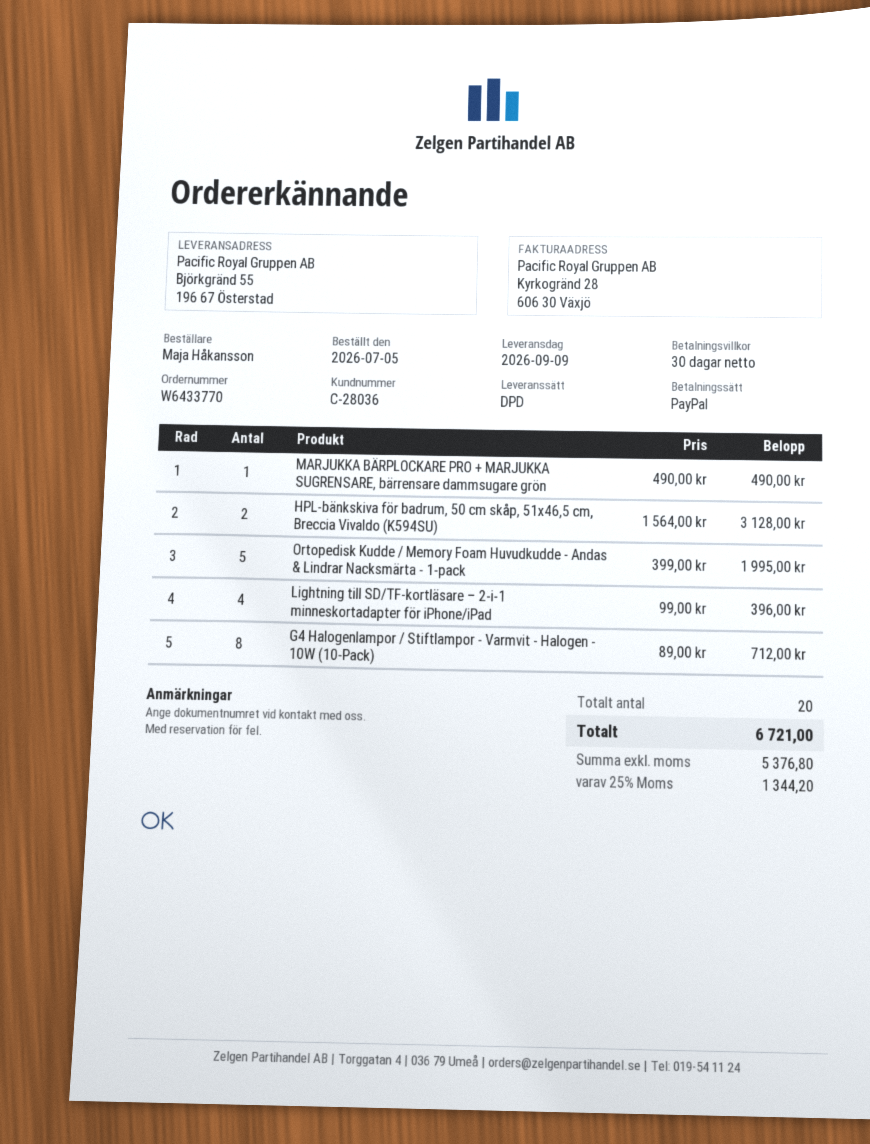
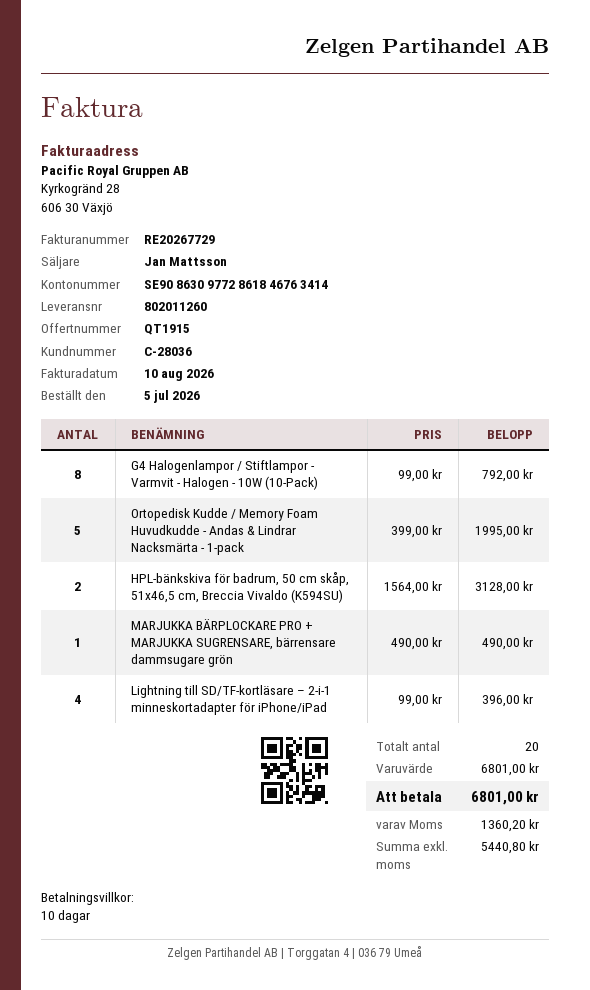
payment terms: 30 days -> 10 days
G4 Halogenlampor / Stiftlampor - Varmvit - Halogen - 10W (10-Pack): 8 x 89.00 = 712.00 -> 8 x 99.00 = 792.00
net: 5376.80 -> 5440.80
tax: 1344.20 -> 1360.20
total: 6721.00 -> 6801.00

